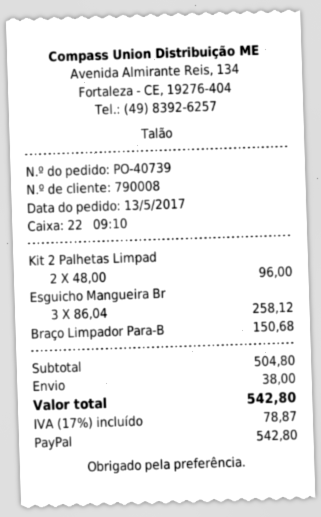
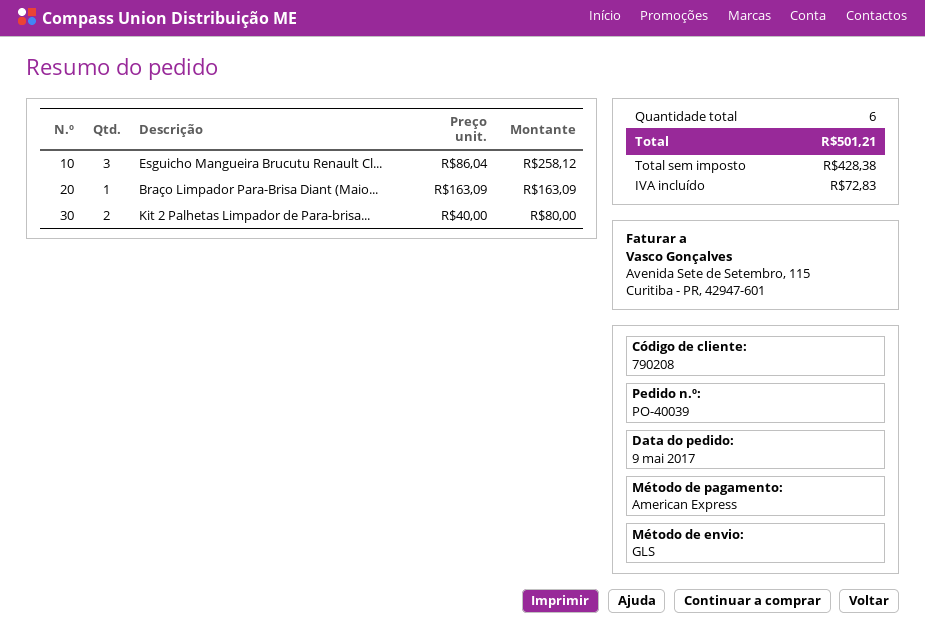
order number: PO-40739 -> PO-40039
order date: 2017-05-13 -> 2017-05-09
customer number: 790008 -> 790208
payment method: PayPal -> American Express
Kit 2 Palhetas Limpad: 2 x 48.00 = 96.00 -> 2 x 40.00 = 80.00
Braço Limpador Para-B: 1 x 150.68 = 150.68 -> 1 x 163.09 = 163.09
shipping: 38.00 -> none
tax: 78.87 -> 72.83
total: 542.80 -> 501.21

